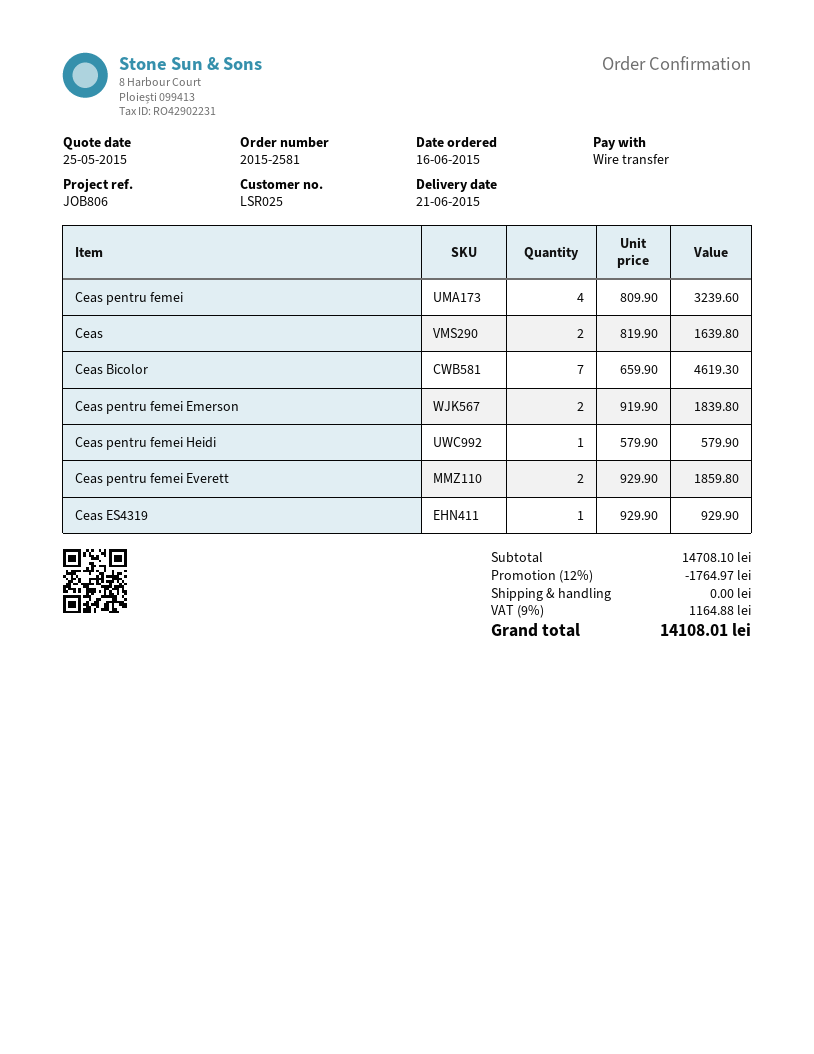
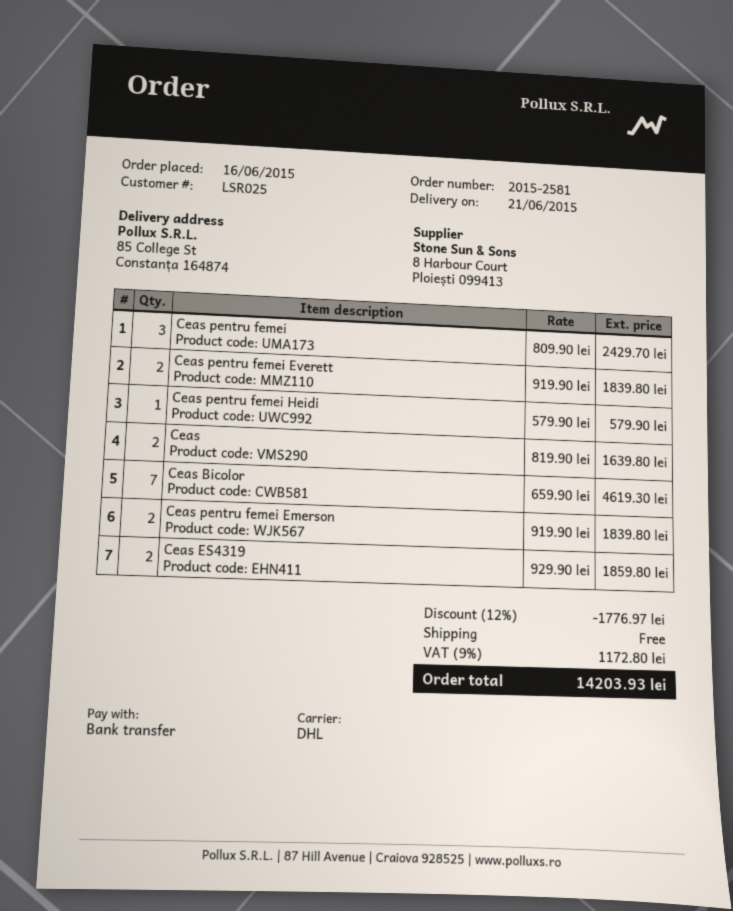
Ceas pentru femei: 4 x 809.90 = 3239.60 -> 3 x 809.90 = 2429.70
Ceas pentru femei Everett: 2 x 929.90 = 1859.80 -> 2 x 919.90 = 1839.80
Ceas ES4319: 1 x 929.90 = 929.90 -> 2 x 929.90 = 1859.80
discount: 12% = 1764.97 -> 12% = 1776.97
tax: 9% = 1164.88 -> 9% = 1172.80
total: 14108.01 -> 14203.93

